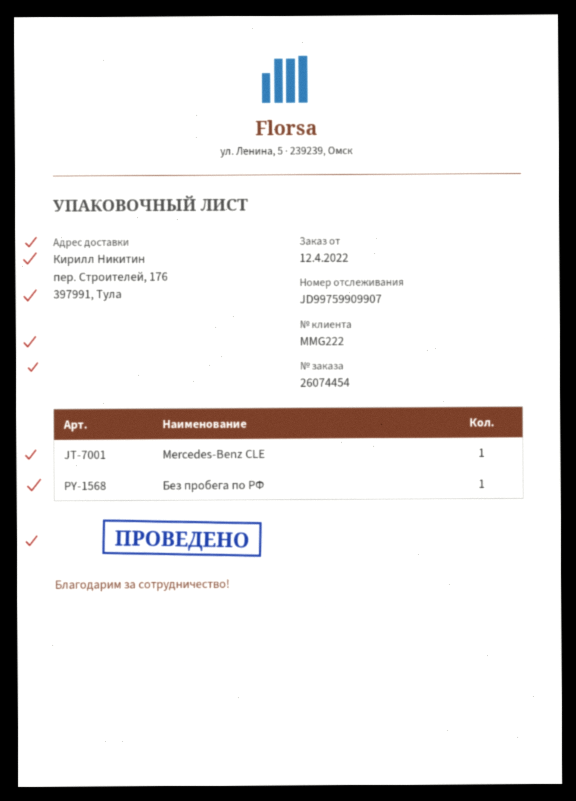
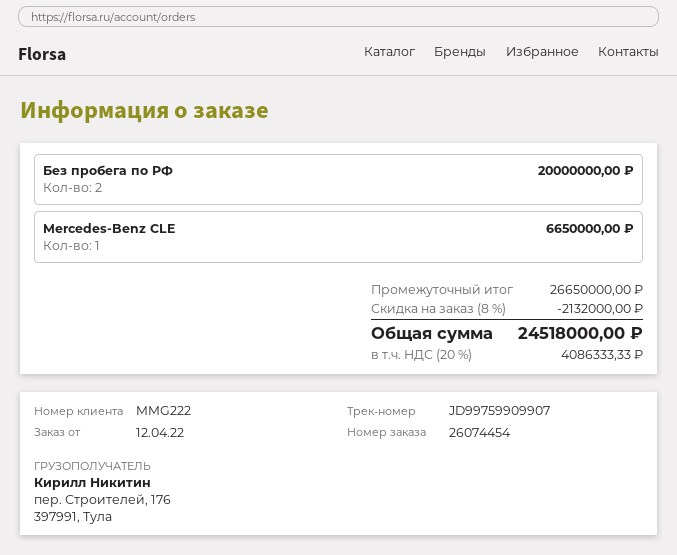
Без пробега по РФ: 1 -> 2

